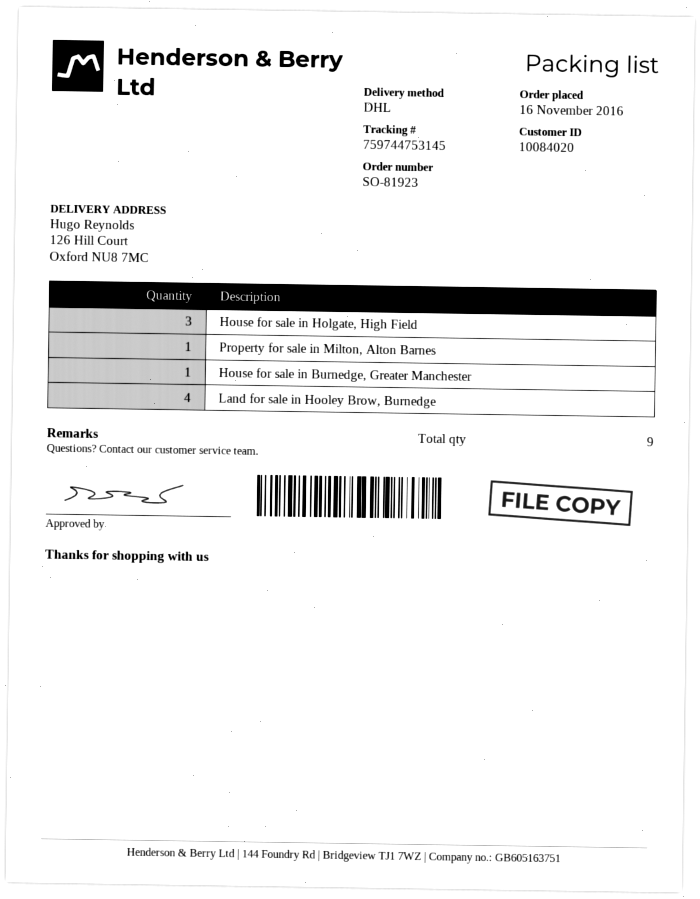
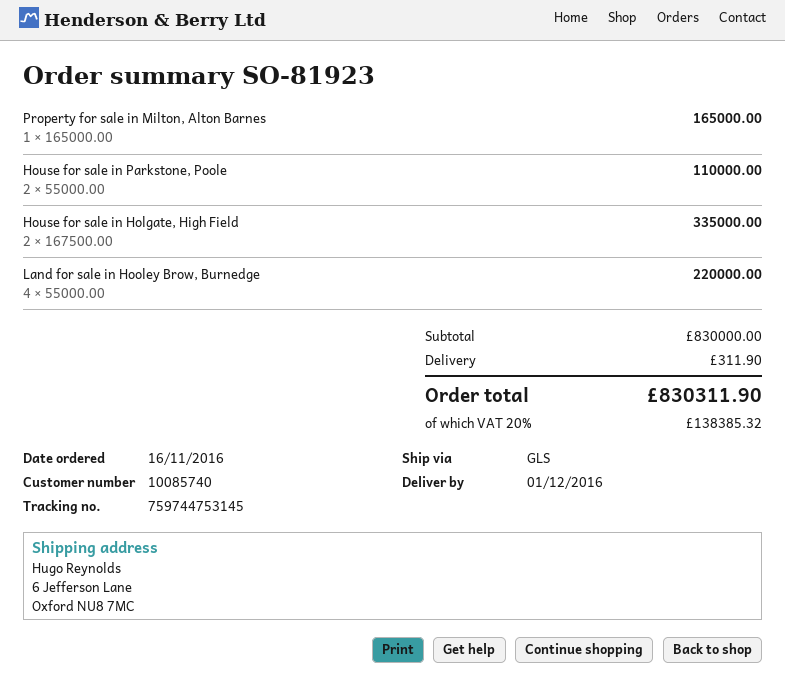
customer number: 10084020 -> 10085740
shipping method: DHL -> GLS
ship to: 126 Hill Court, Oxford NU8 7MC -> 6 Jefferson Lane, Oxford NU8 7MC
House for sale in Holgate, High Field: 3 -> 2
House for sale in Burnedge, Greater Manchester: 1 -> none
House for sale in Parkstone, Poole: none -> 2

